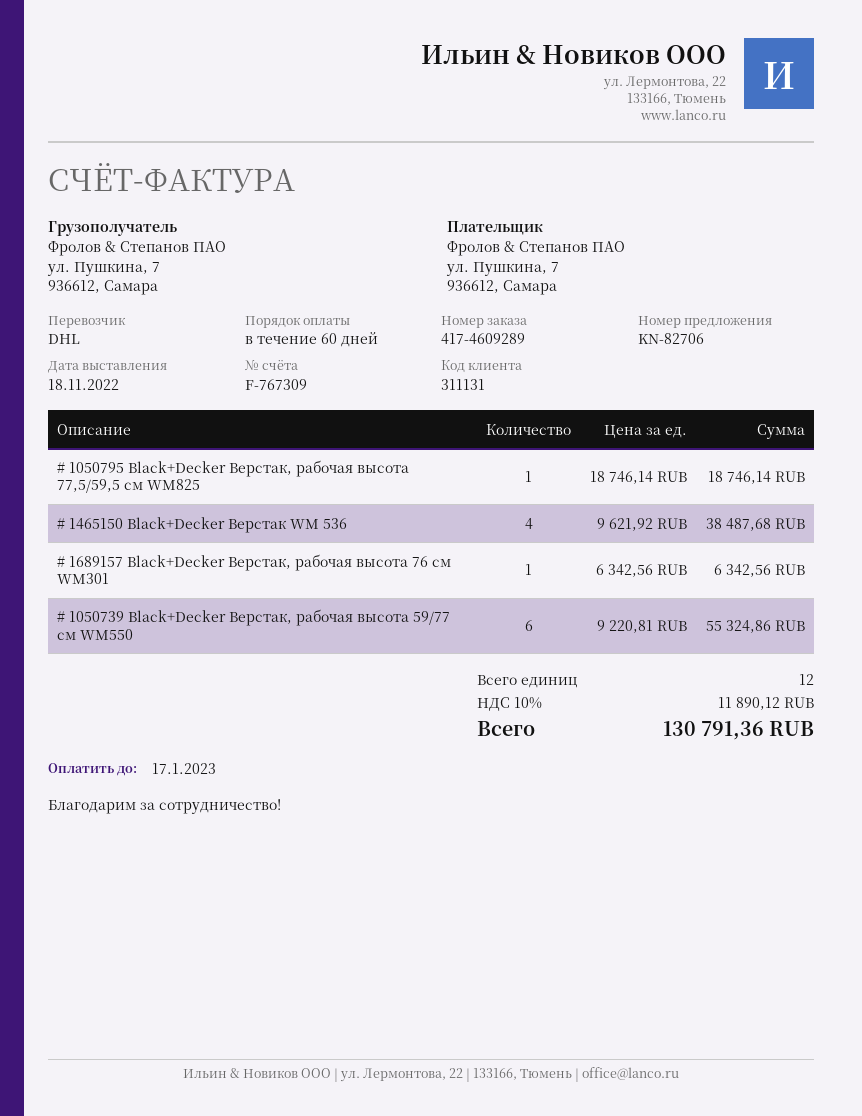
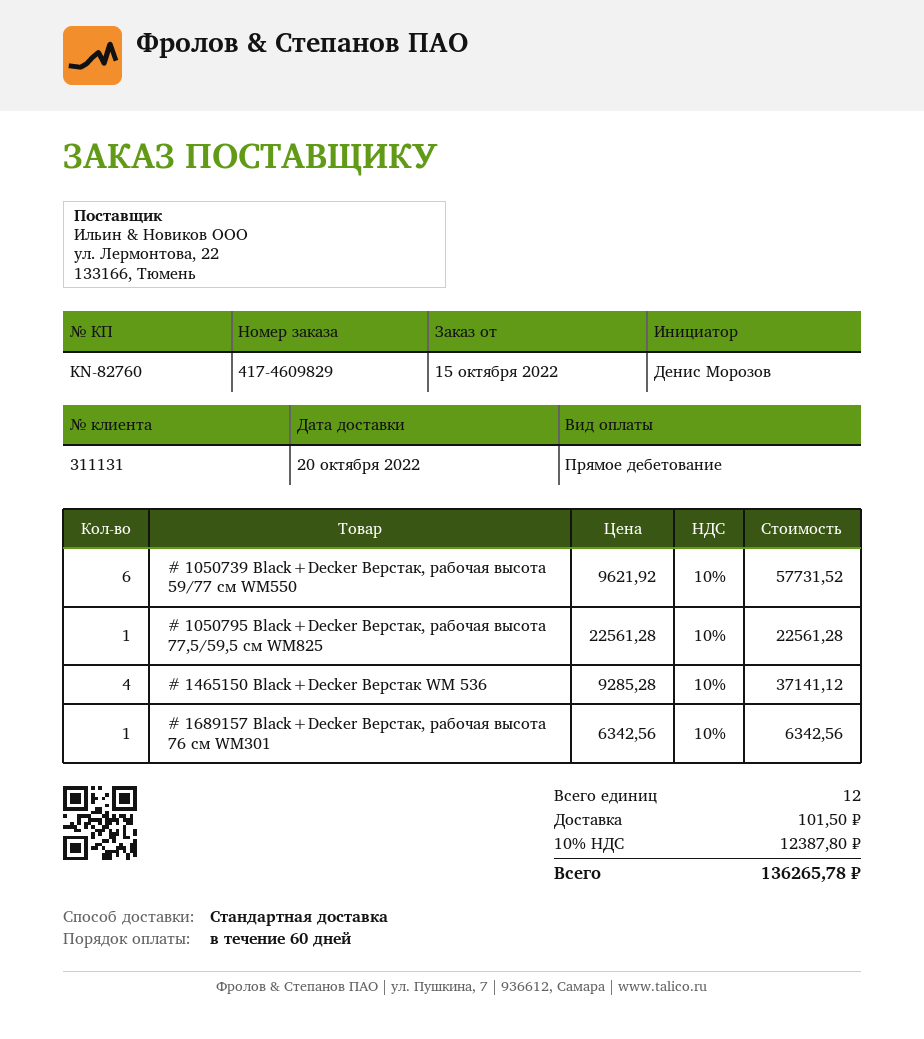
quote number: KN-82706 -> KN-82760
order number: 417-4609289 -> 417-4609829
shipping method: DHL -> standard
# 1050795 Black+Decker Верстак, рабочая высота 77,5/59,5 см WM825: 1 x 18746.14 = 18746.14 -> 1 x 22561.28 = 22561.28
# 1465150 Black+Decker Верстак WM 536: 4 x 9621.92 = 38487.68 -> 4 x 9285.28 = 37141.12
# 1050739 Black+Decker Верстак, рабочая высота 59/77 см WM550: 6 x 9220.81 = 55324.86 -> 6 x 9621.92 = 57731.52
shipping: none -> 101.50
tax: 10% = 11890.12 -> 10% = 12387.80
total: 130791.36 -> 136265.78

